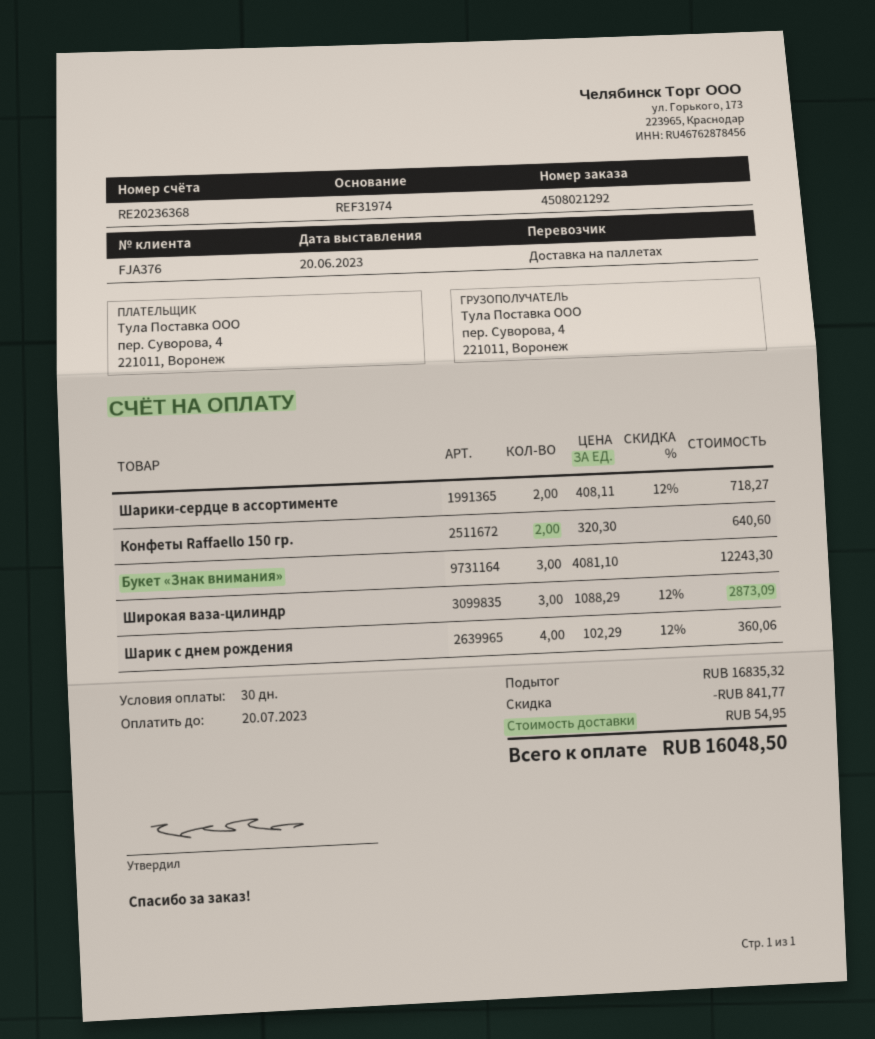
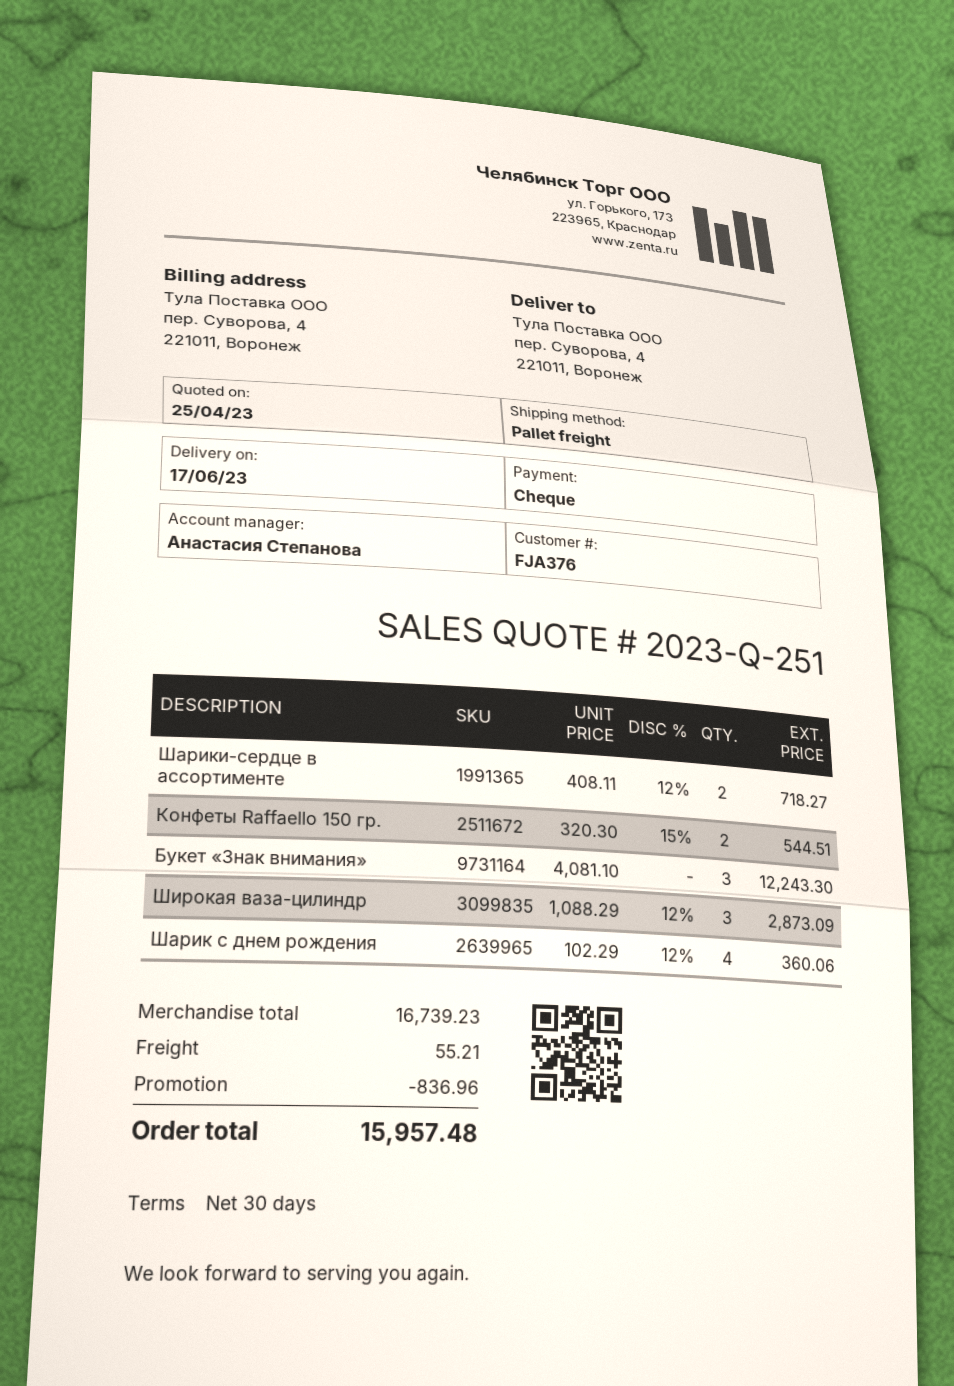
Конфеты Raffaello 150 гр.: 2 x 320.30 = 640.60 -> 2 x 320.30 - 15% = 544.51
subtotal: 16835.32 -> 16739.23
discount: 841.77 -> 836.96
shipping: 54.95 -> 55.21
total: 16048.50 -> 15957.48

